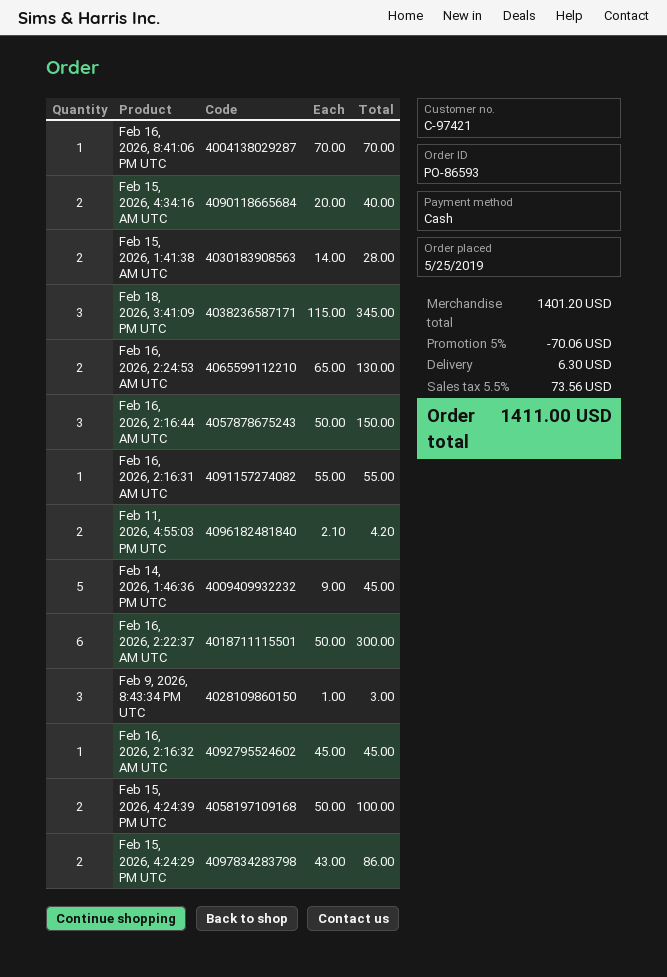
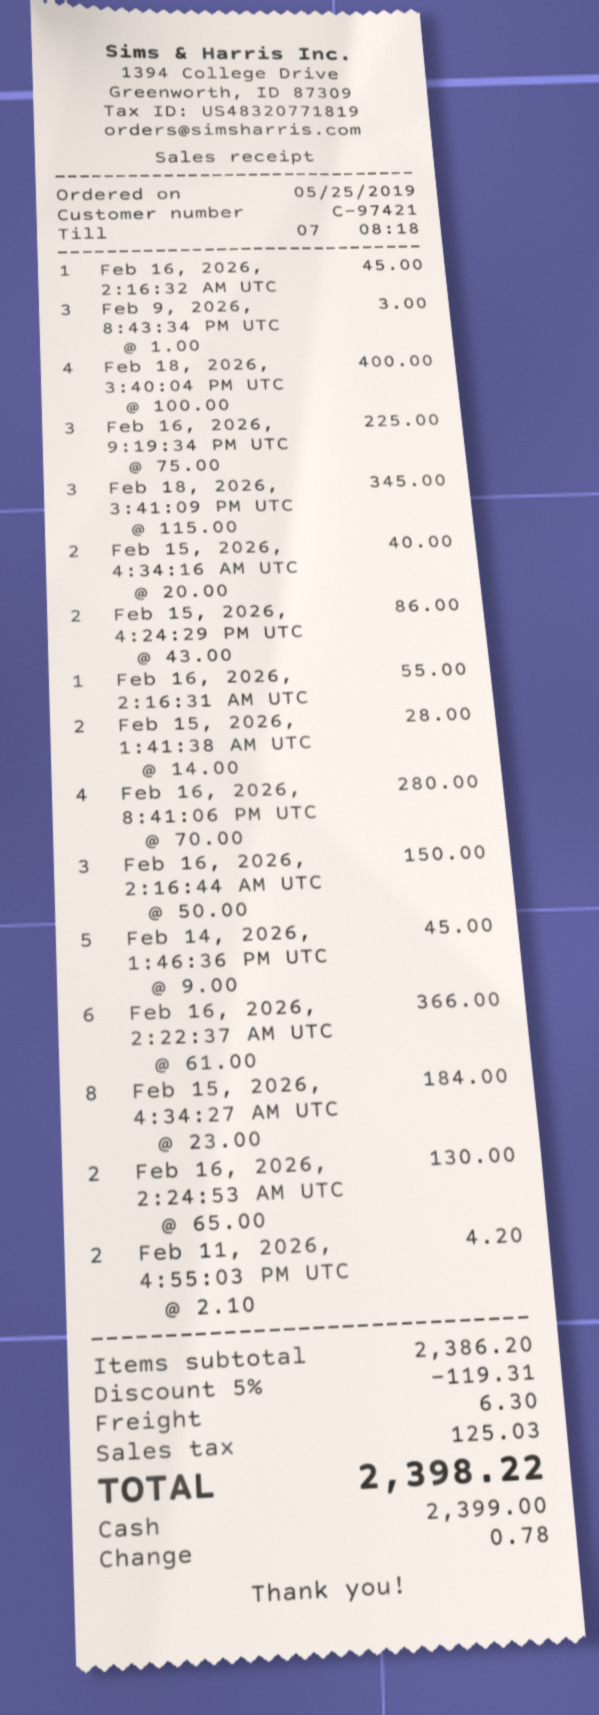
Feb 16, 2026, 8:41:06 PM UTC: 1 x 70.00 = 70.00 -> 4 x 70.00 = 280.00
Feb 16, 2026, 2:22:37 AM UTC: 6 x 50.00 = 300.00 -> 6 x 61.00 = 366.00
Feb 15, 2026, 4:24:39 PM UTC: 2 x 50.00 = 100.00 -> none
Feb 18, 2026, 3:40:04 PM UTC: none -> 4 x 100.00 = 400.00
Feb 16, 2026, 9:19:34 PM UTC: none -> 3 x 75.00 = 225.00
Feb 15, 2026, 4:34:27 AM UTC: none -> 8 x 23.00 = 184.00
subtotal: 1401.20 -> 2386.20
discount: 5% = 70.06 -> 5% = 119.31
tax: 73.56 -> 125.03
total: 1411.00 -> 2398.22

